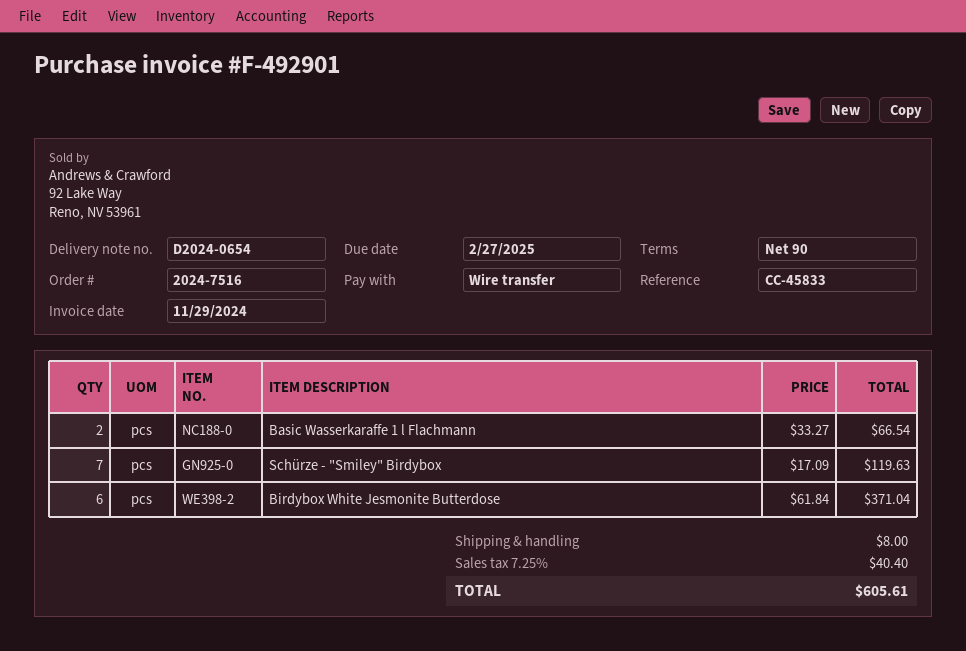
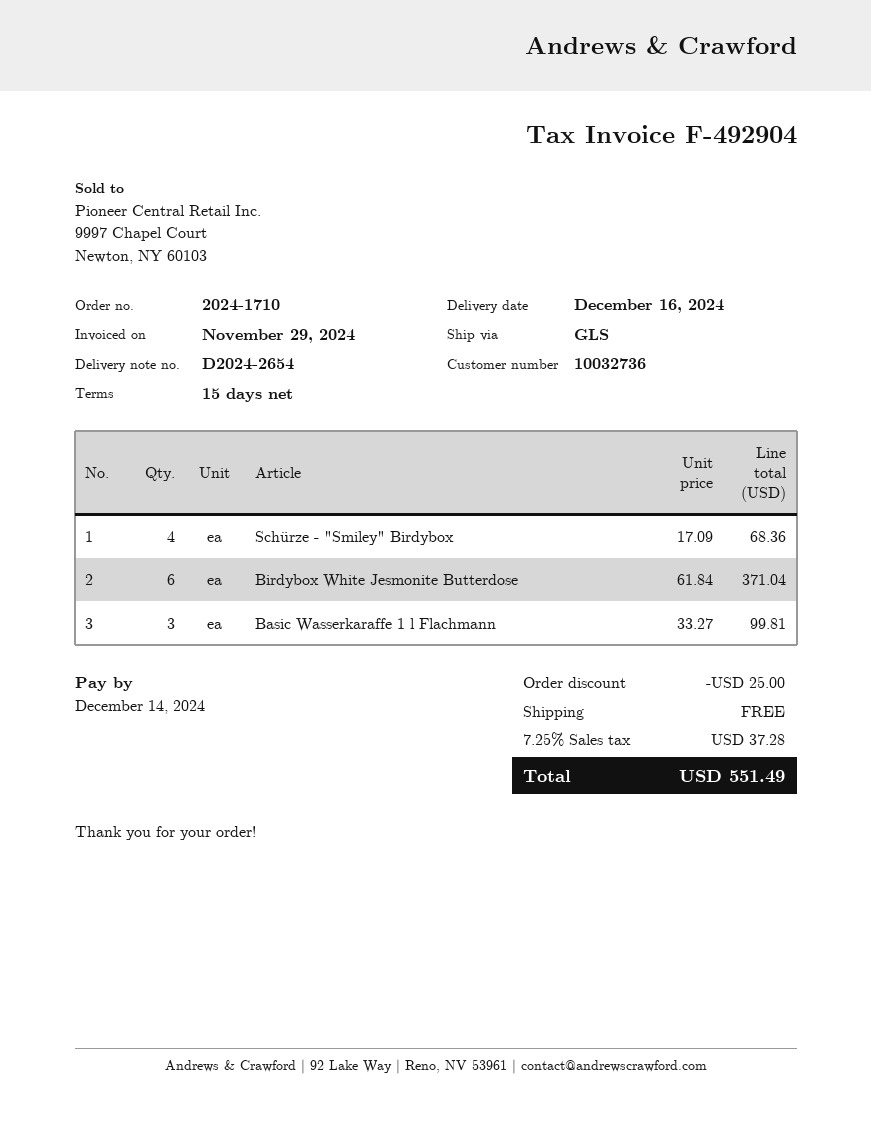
order number: 2024-7516 -> 2024-1710
delivery note number: D2024-0654 -> D2024-2654
invoice number: F-492901 -> F-492904
payment terms: 90 days -> 15 days
due date: 2025-02-27 -> 2024-12-14
Basic Wasserkaraffe 1 l Flachmann: 2 x 33.27 = 66.54 -> 3 x 33.27 = 99.81
Schürze - "Smiley" Birdybox: 7 x 17.09 = 119.63 -> 4 x 17.09 = 68.36
discount: none -> 25.00
shipping: 8.00 -> 0.00
tax: 7.25% = 40.40 -> 7.25% = 37.28
total: 605.61 -> 551.49

